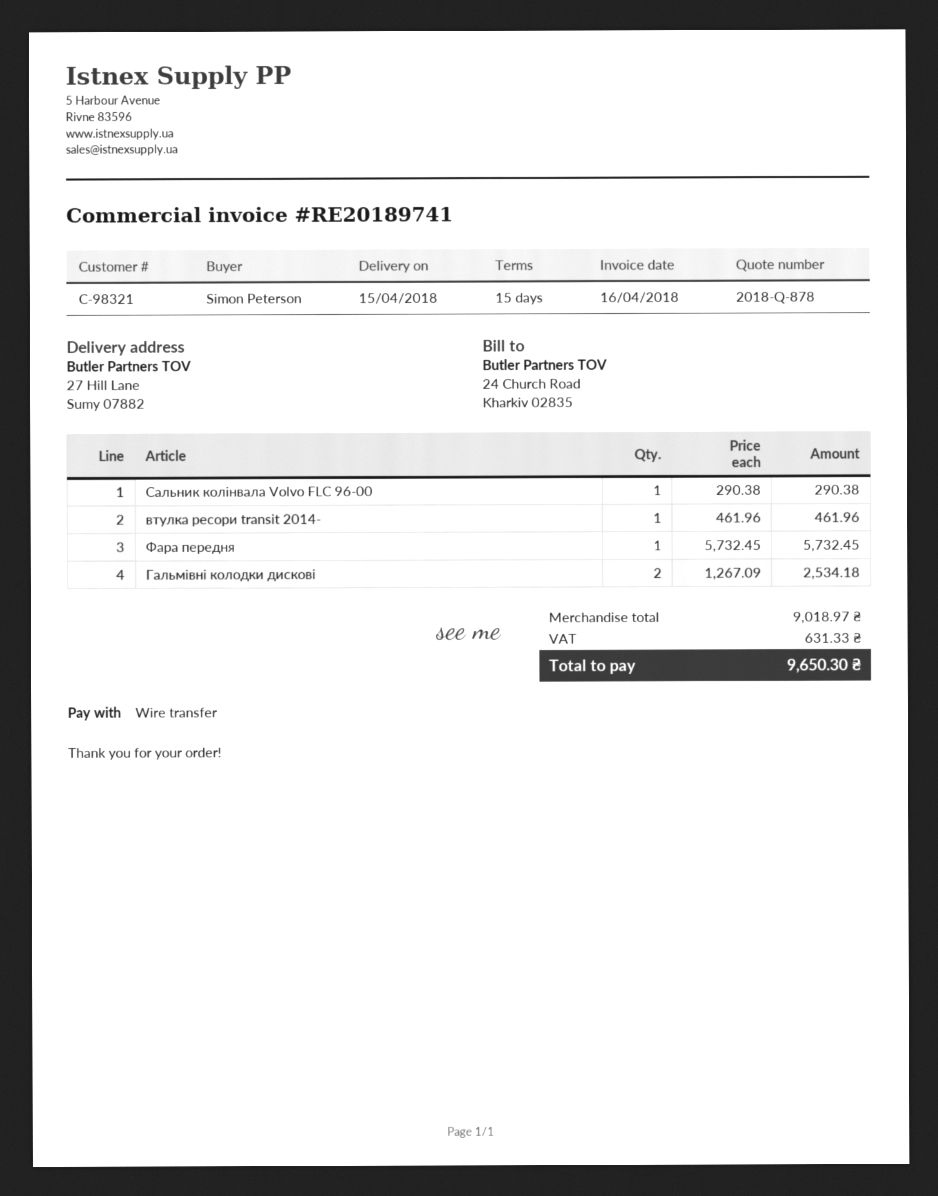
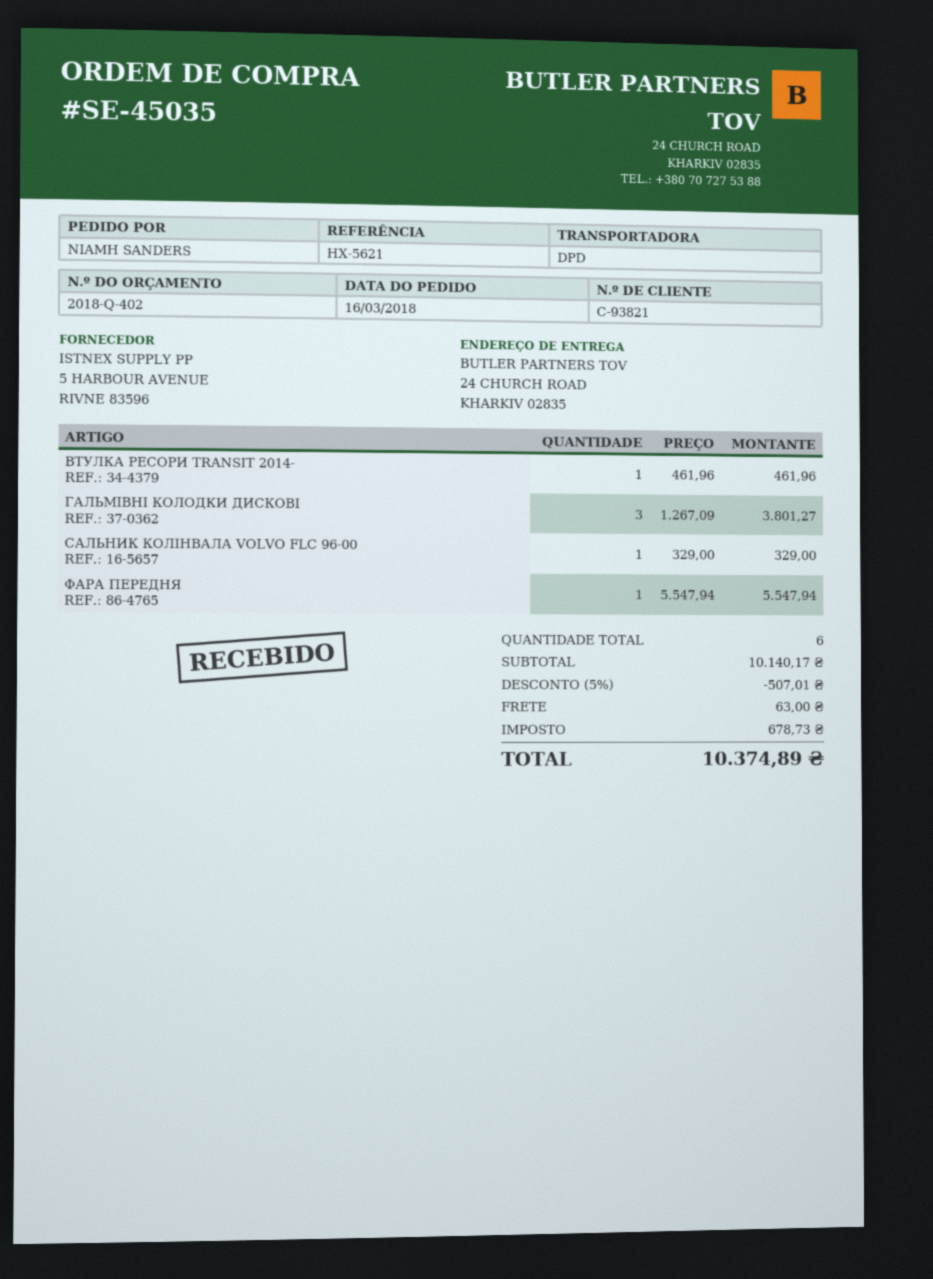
quote number: 2018-Q-878 -> 2018-Q-402
customer number: C-98321 -> C-93821
ordered by: Simon Peterson -> NIAMH SANDERS
ship to: 27 Hill Lane, Sumy 07882 -> 24 CHURCH ROAD, KHARKIV 02835
Сальник колінвала Volvo FLC 96-00: 1 x 290.38 = 290.38 -> 1 x 329.00 = 329.00
Фара передня: 1 x 5732.45 = 5732.45 -> 1 x 5547.94 = 5547.94
Гальмівні колодки дискові: 2 x 1267.09 = 2534.18 -> 3 x 1267.09 = 3801.27
subtotal: 9018.97 -> 10140.17
discount: none -> 5% = 507.01
shipping: none -> 63.00
tax: 631.33 -> 678.73
total: 9650.30 -> 10374.89

